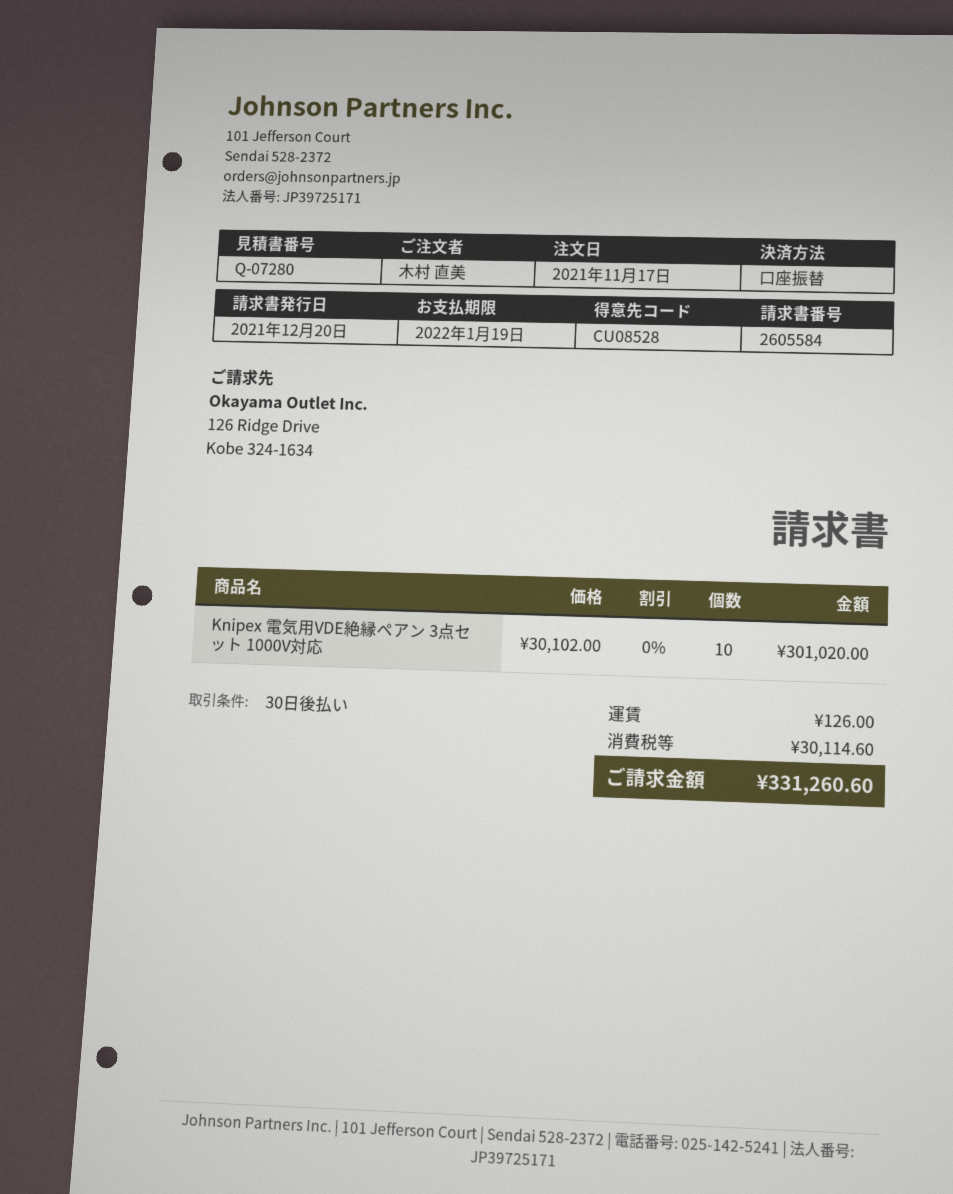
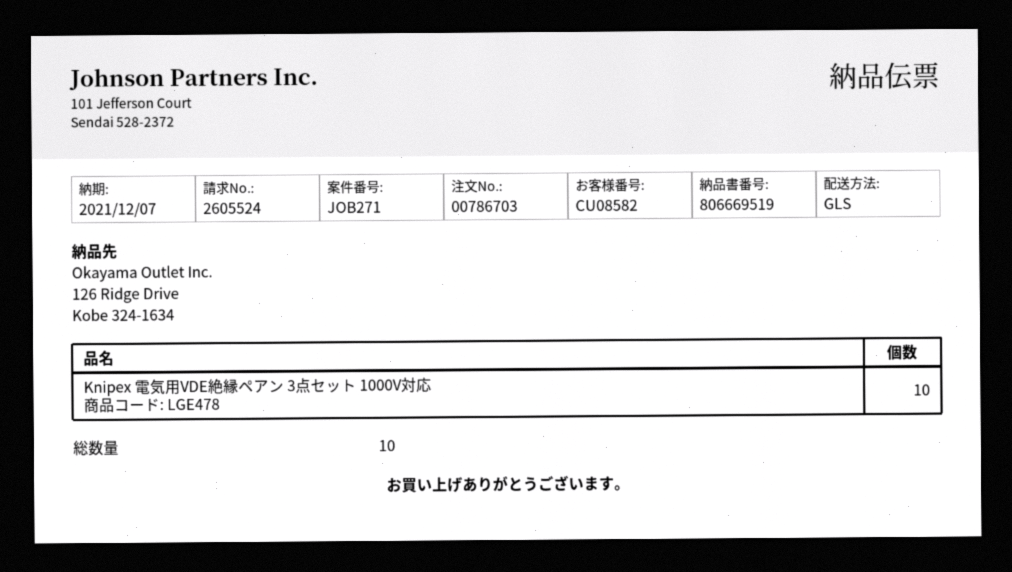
invoice number: 2605584 -> 2605524
customer number: CU08528 -> CU08582

